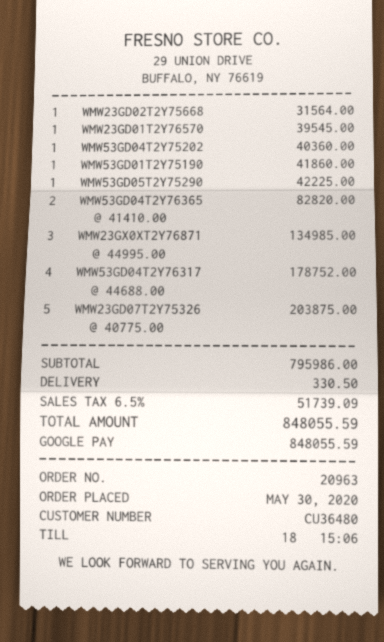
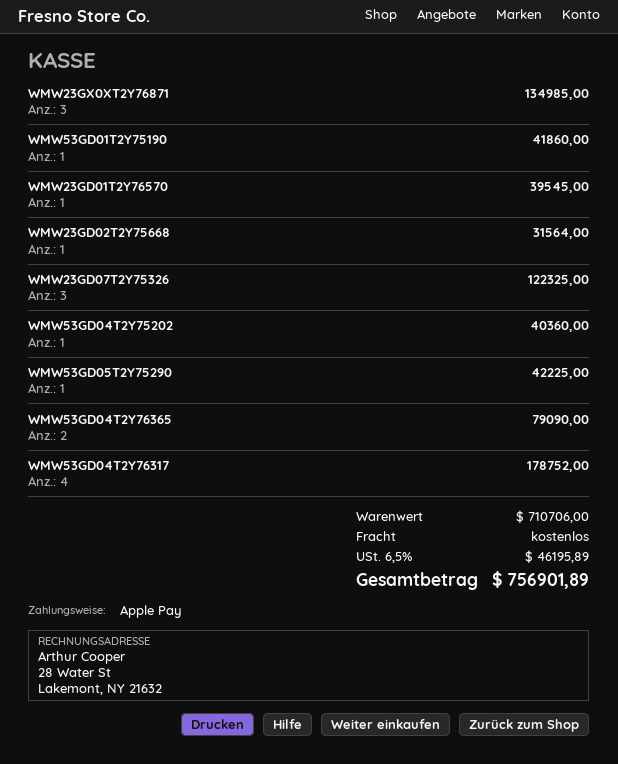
payment method: Google Pay -> Apple Pay
WMW53GD04T2Y76365: 2 for 82820.00 -> 2 for 79090.00
WMW23GD07T2Y75326: 5 for 203875.00 -> 3 for 122325.00
subtotal: 795986.00 -> 710706.00
shipping: 330.50 -> 0.00
tax: 6.5% = 51739.09 -> 6.5% = 46195.89
total: 848055.59 -> 756901.89

